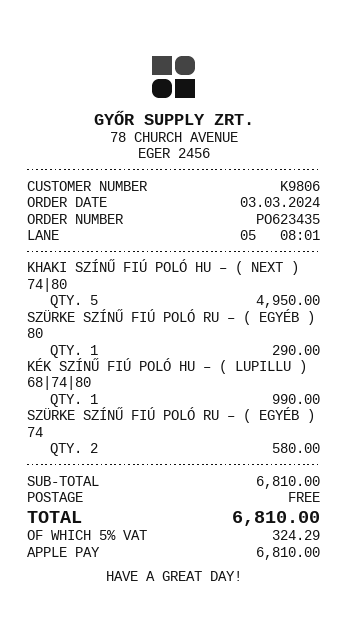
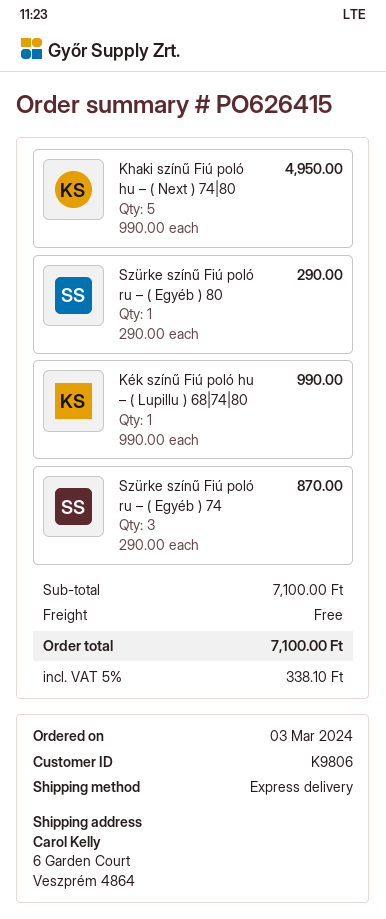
order number: PO623435 -> PO626415
SZÜRKE SZÍNŰ FIÚ POLÓ RU – ( EGYÉB ) 74: 2 for 580.00 -> 3 for 870.00
subtotal: 6810.00 -> 7100.00
tax: 5% = 324.29 -> 5% = 338.10
total: 6810.00 -> 7100.00

